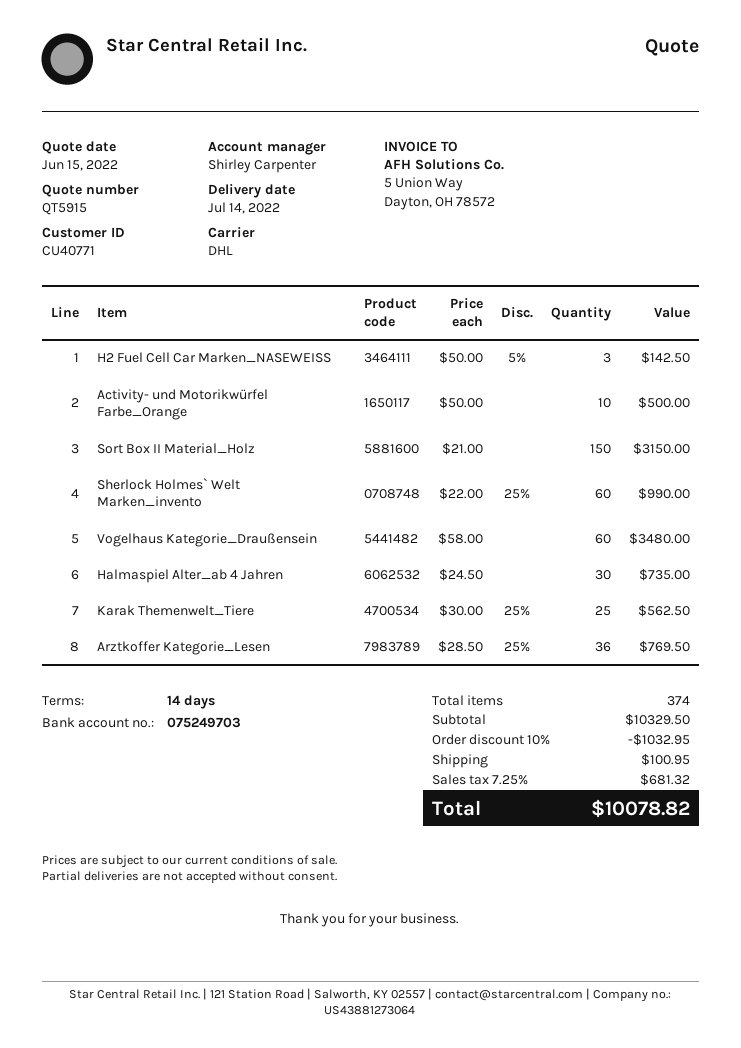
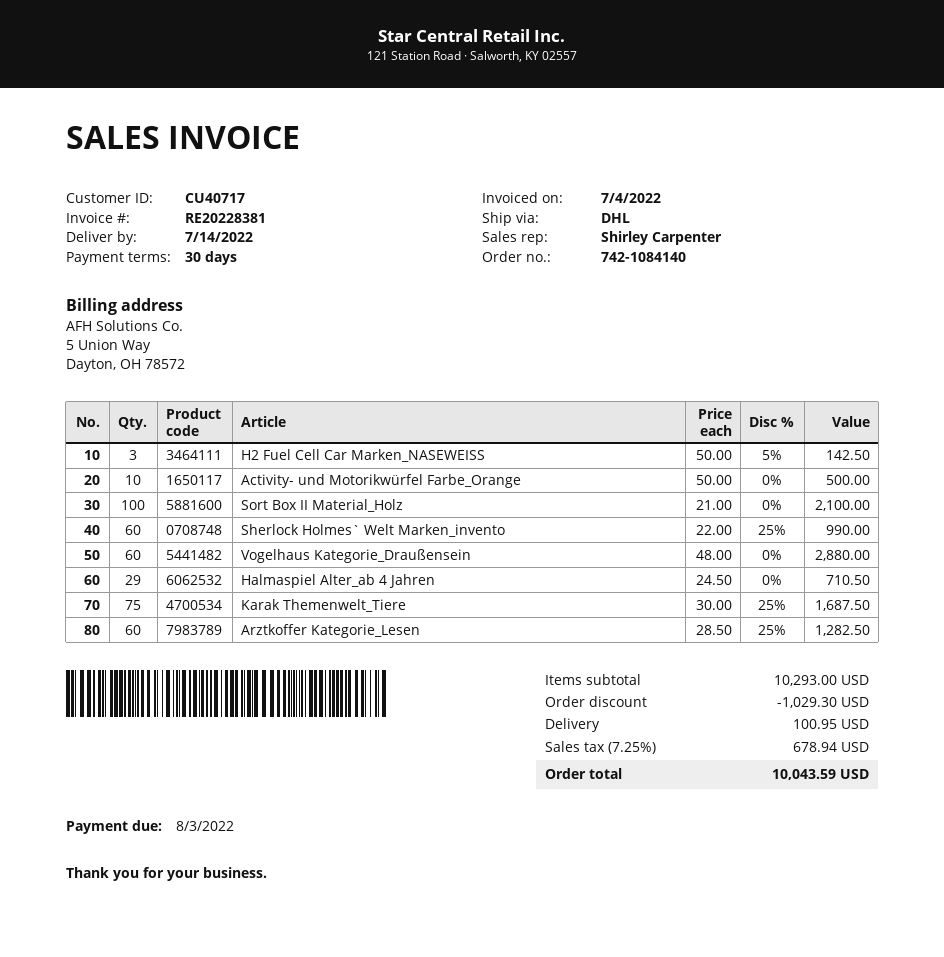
payment terms: 14 days -> 30 days
customer number: CU40771 -> CU40717
Sort Box II Material_Holz: 150 x 21.00 = 3150.00 -> 100 x 21.00 = 2100.00
Vogelhaus Kategorie_Draußensein: 60 x 58.00 = 3480.00 -> 60 x 48.00 = 2880.00
Halmaspiel Alter_ab 4 Jahren: 30 x 24.50 = 735.00 -> 29 x 24.50 = 710.50
Karak Themenwelt_Tiere: 25 x 30.00 - 25% = 562.50 -> 75 x 30.00 - 25% = 1687.50
Arztkoffer Kategorie_Lesen: 36 x 28.50 - 25% = 769.50 -> 60 x 28.50 - 25% = 1282.50
subtotal: 10329.50 -> 10293.00
discount: 1032.95 -> 1029.30
tax: 7.25% = 681.32 -> 7.25% = 678.94
total: 10078.82 -> 10043.59

